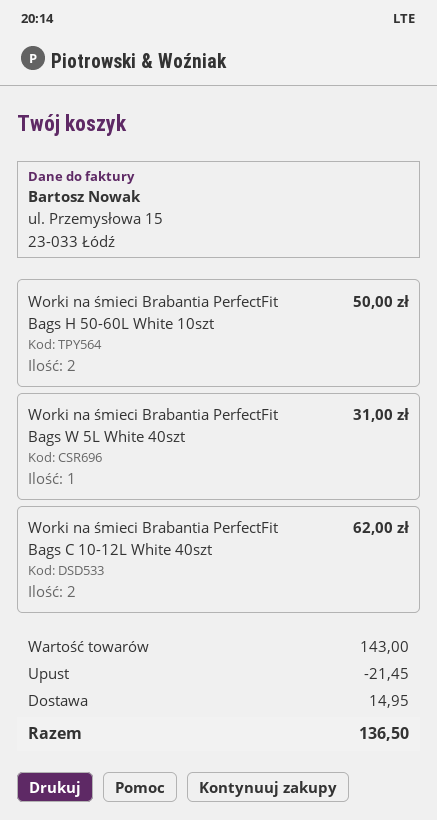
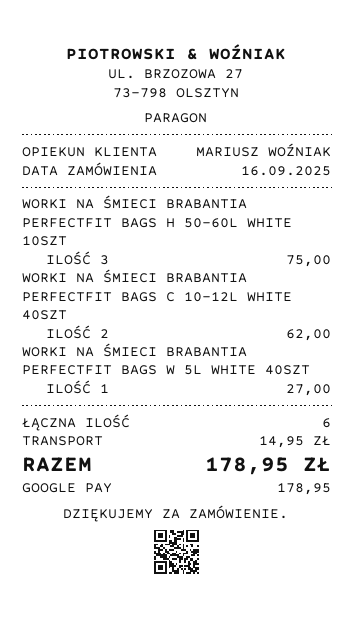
Worki na śmieci Brabantia PerfectFit Bags H 50-60L White 10szt: 2 for 50.00 -> 3 for 75.00
Worki na śmieci Brabantia PerfectFit Bags W 5L White 40szt: 1 for 31.00 -> 1 for 27.00
discount: 21.45 -> none
total: 136.50 -> 178.95

